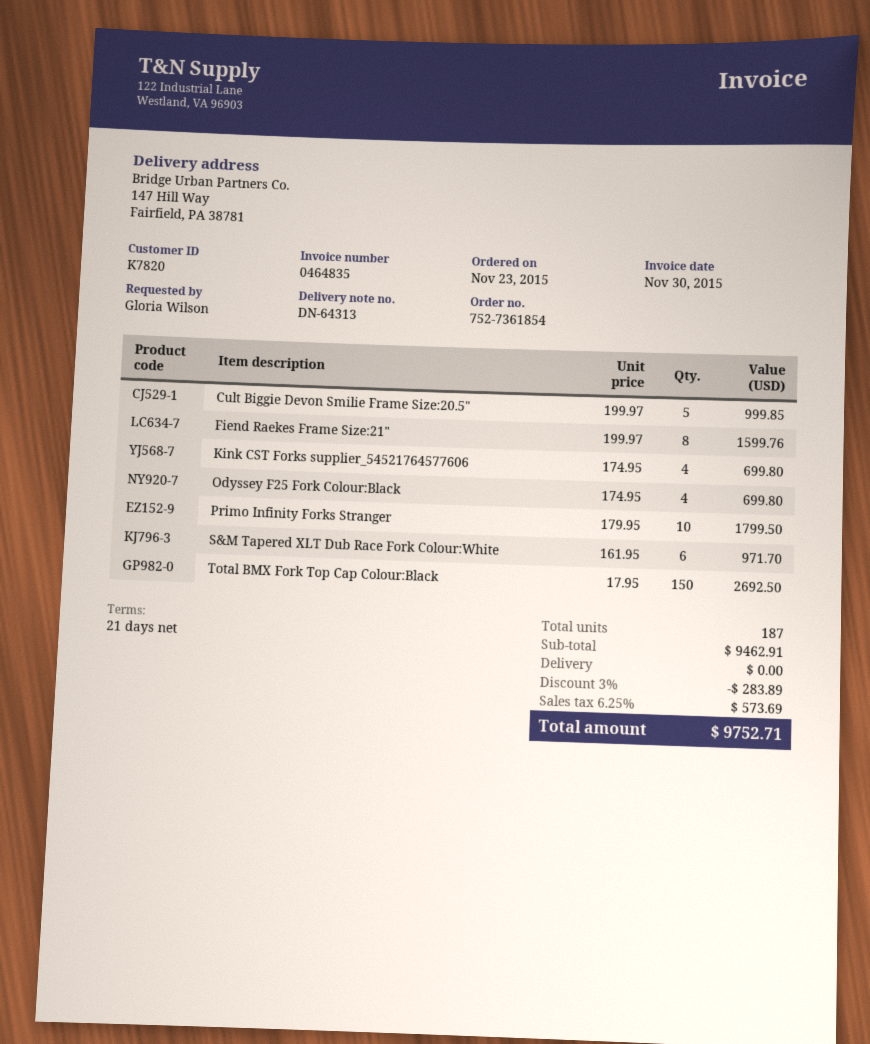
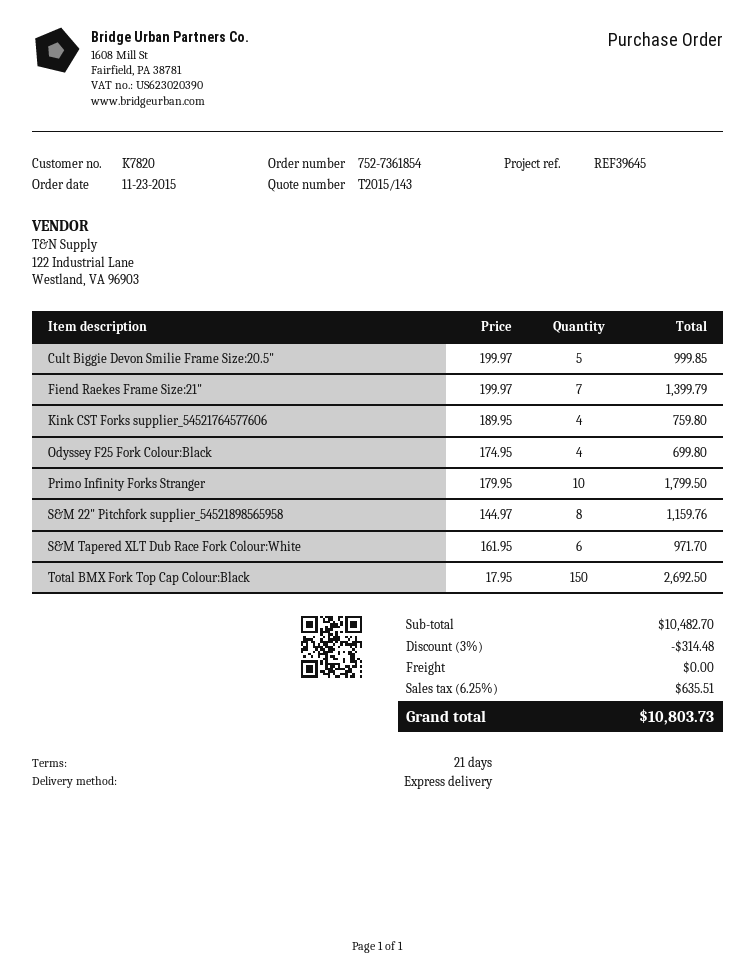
Fiend Raekes Frame Size:21": 8 x 199.97 = 1599.76 -> 7 x 199.97 = 1399.79
Kink CST Forks supplier_54521764577606: 4 x 174.95 = 699.80 -> 4 x 189.95 = 759.80
S&M 22" Pitchfork supplier_54521898565958: none -> 8 x 144.97 = 1159.76
subtotal: 9462.91 -> 10482.70
discount: 3% = 283.89 -> 3% = 314.48
tax: 6.25% = 573.69 -> 6.25% = 635.51
total: 9752.71 -> 10803.73

